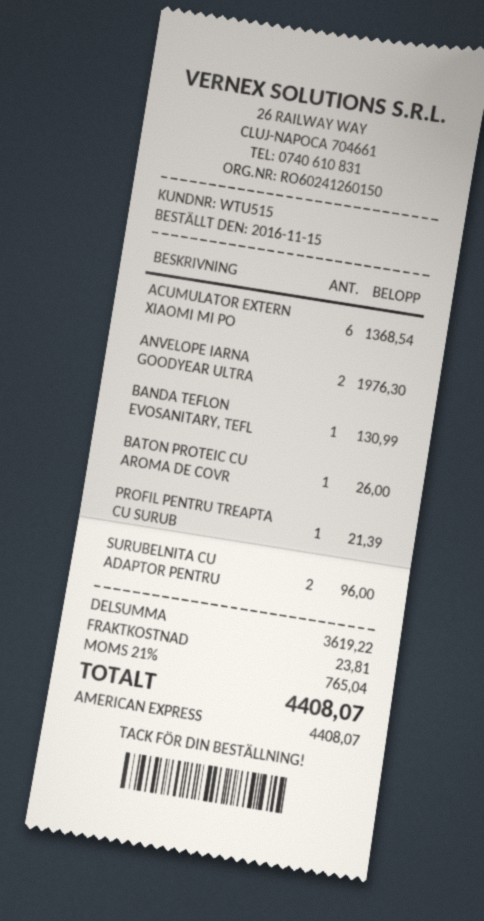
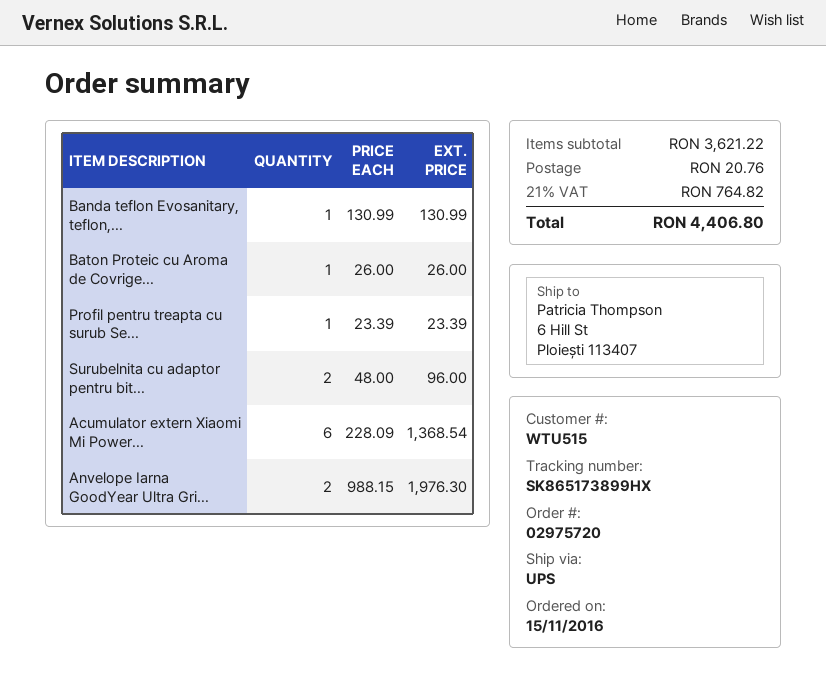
PROFIL PENTRU TREAPTA CU SURUB: 1 for 21.39 -> 1 for 23.39
subtotal: 3619.22 -> 3621.22
shipping: 23.81 -> 20.76
tax: 21% = 765.04 -> 21% = 764.82
total: 4408.07 -> 4406.80

